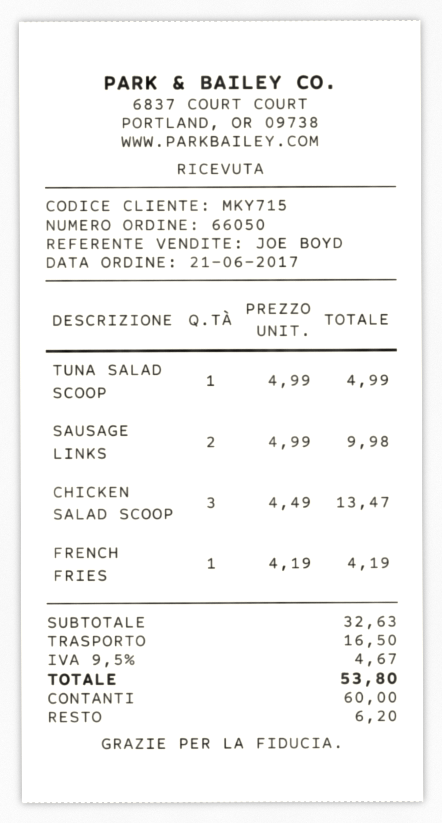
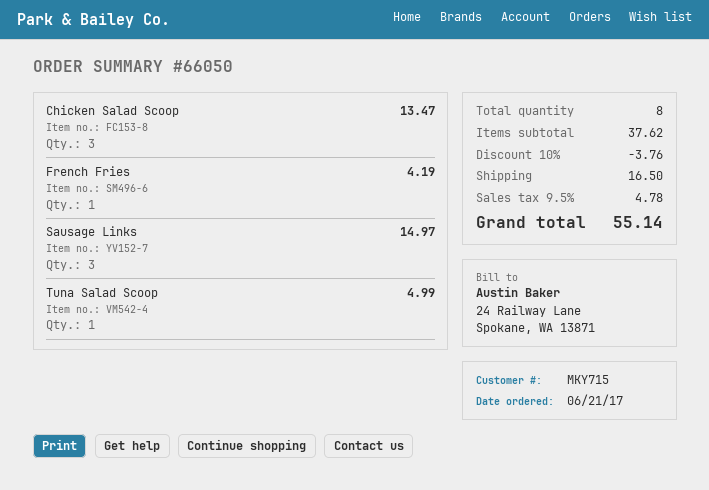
SAUSAGE LINKS: 2 for 9.98 -> 3 for 14.97
subtotal: 32.63 -> 37.62
discount: none -> 10% = 3.76
tax: 9.5% = 4.67 -> 9.5% = 4.78
total: 53.80 -> 55.14

